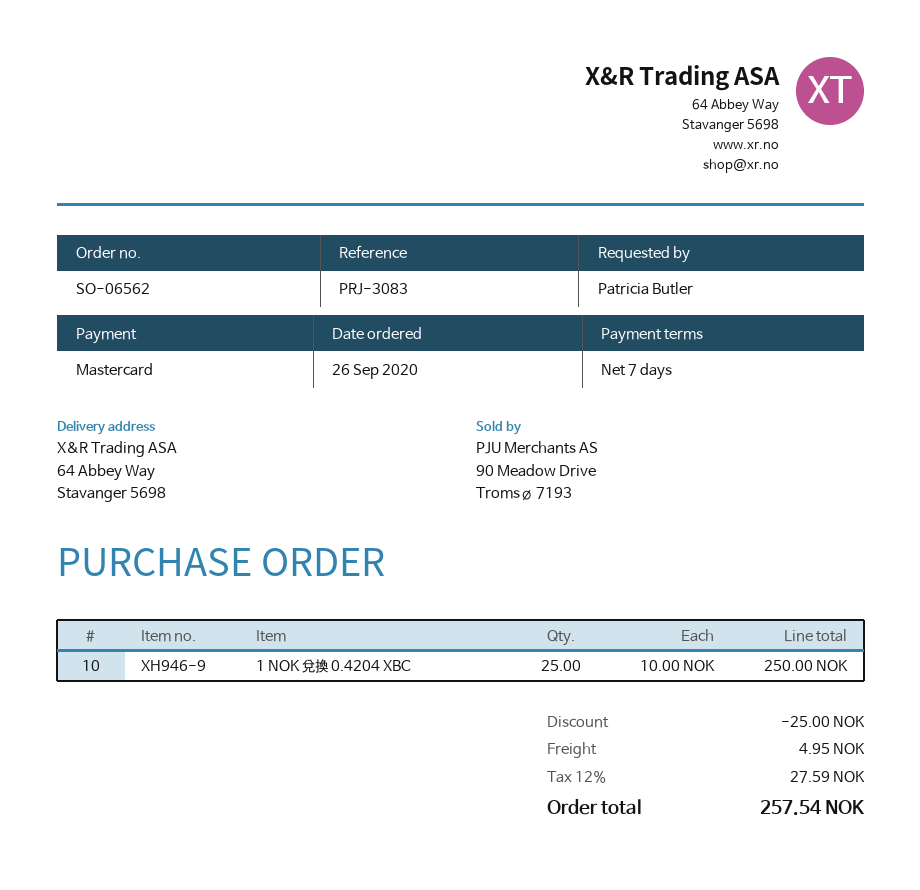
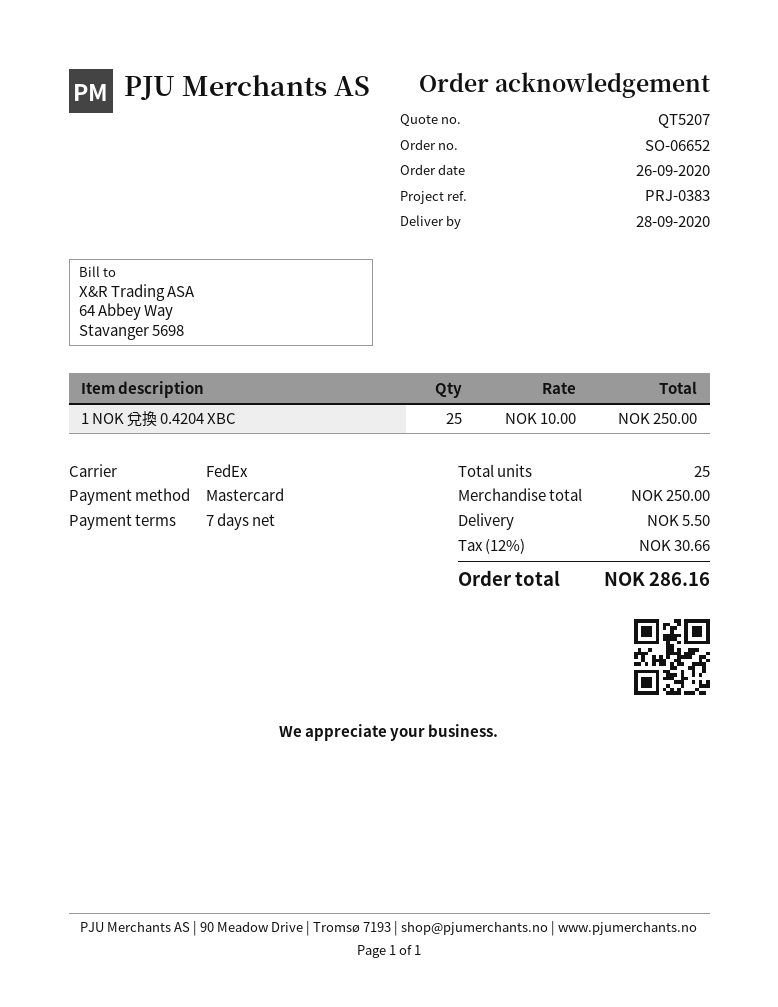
order number: SO-06562 -> SO-06652
reference: PRJ-3083 -> PRJ-0383
discount: 25.00 -> none
shipping: 4.95 -> 5.50
tax: 12% = 27.59 -> 12% = 30.66
total: 257.54 -> 286.16

